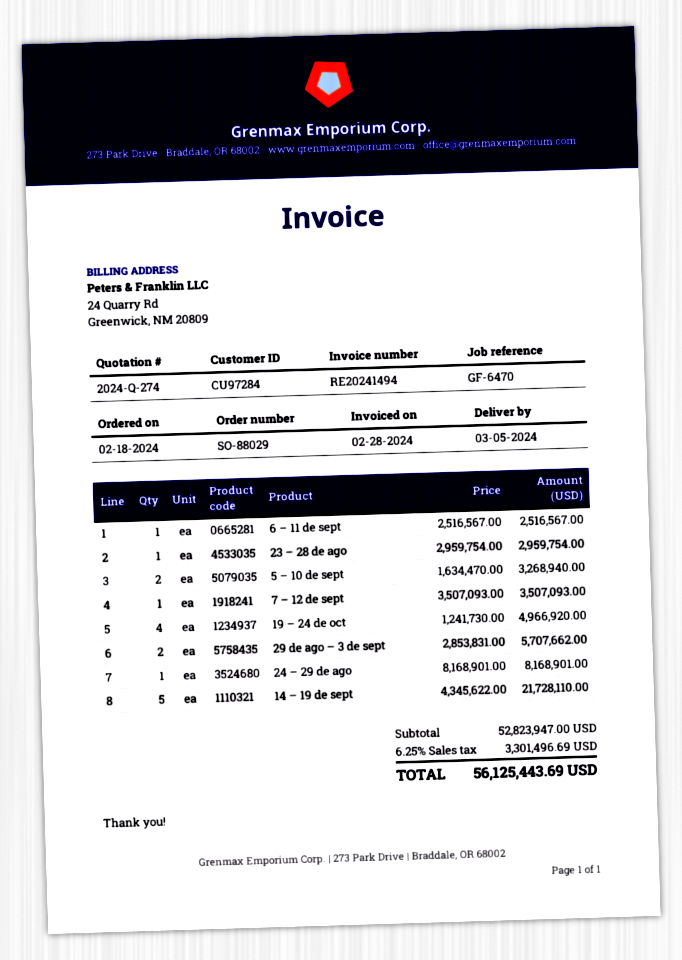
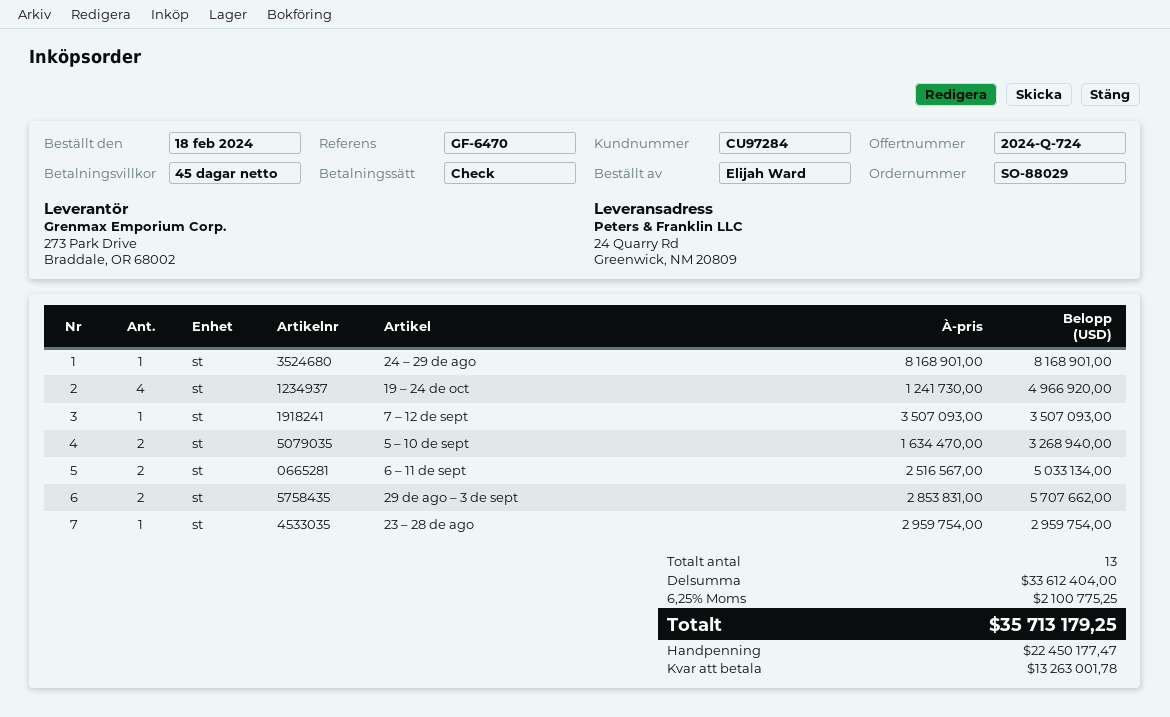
quote number: 2024-Q-274 -> 2024-Q-724
6 – 11 de sept: 1 x 2516567.00 = 2516567.00 -> 2 x 2516567.00 = 5033134.00
14 – 19 de sept: 5 x 4345622.00 = 21728110.00 -> none
subtotal: 52823947.00 -> 33612404.00
tax: 6.25% = 3301496.69 -> 6.25% = 2100775.25
total: 56125443.69 -> 35713179.25

